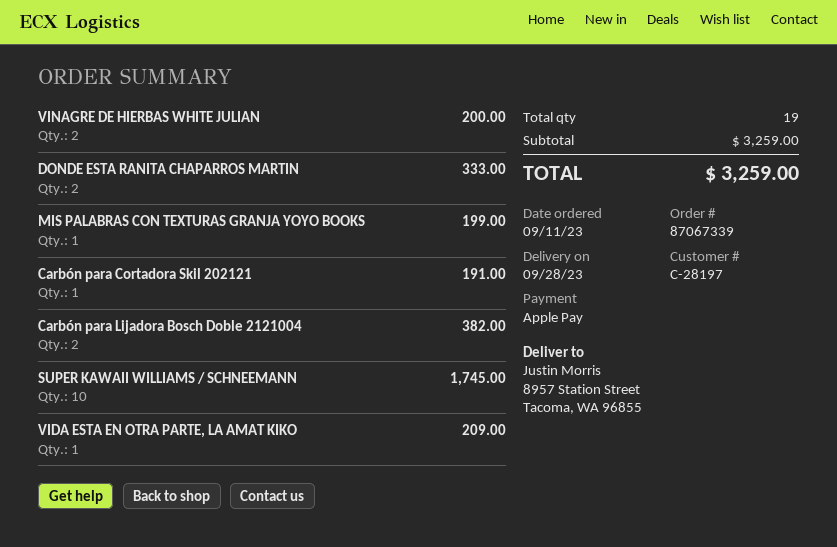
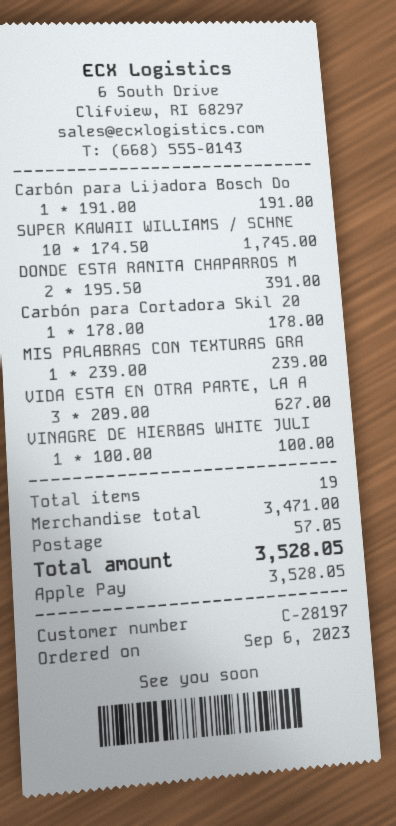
order date: 2023-09-11 -> 2023-09-06
VINAGRE DE HIERBAS WHITE JULIAN: 2 for 200.00 -> 1 for 100.00
DONDE ESTA RANITA CHAPARROS MARTIN: 2 for 333.00 -> 2 for 391.00
MIS PALABRAS CON TEXTURAS GRANJA YOYO BOOKS: 1 for 199.00 -> 1 for 239.00
Carbón para Cortadora Skil 202121: 1 for 191.00 -> 1 for 178.00
Carbón para Lijadora Bosch Doble 2121004: 2 for 382.00 -> 1 for 191.00
VIDA ESTA EN OTRA PARTE, LA AMAT KIKO: 1 for 209.00 -> 3 for 627.00
subtotal: 3259.00 -> 3471.00
shipping: none -> 57.05
total: 3259.00 -> 3528.05

